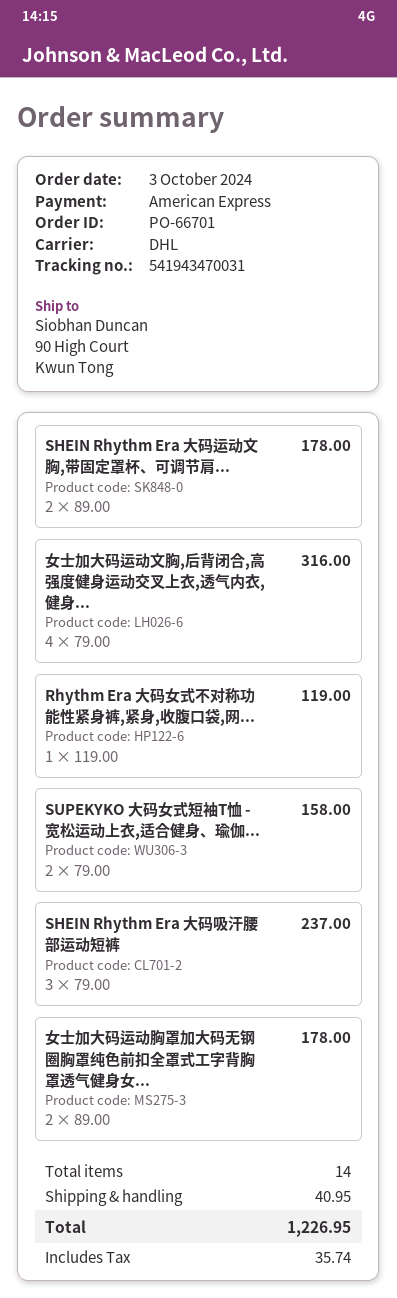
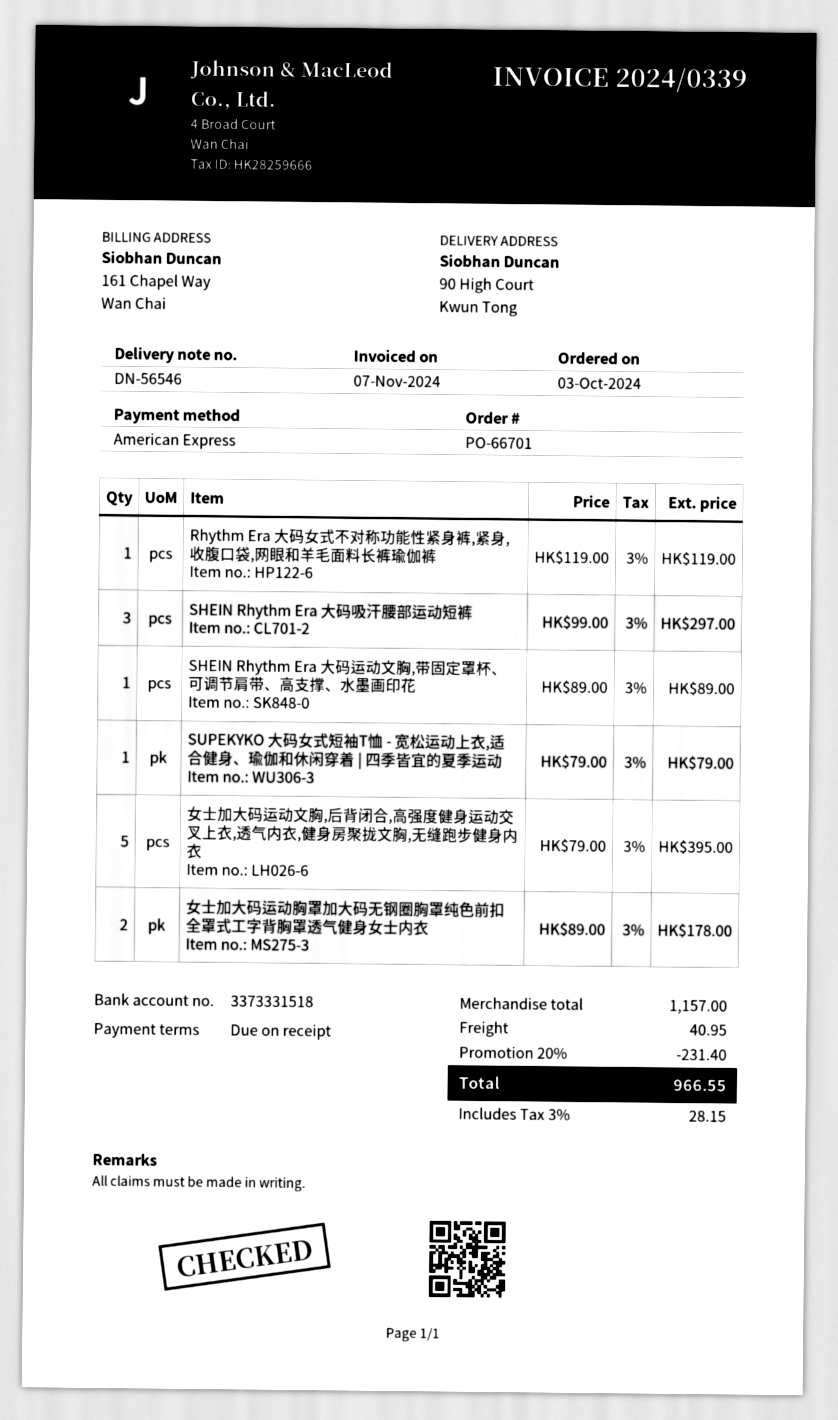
SHEIN Rhythm Era 大码运动文胸,带固定罩杯、可调节肩...: 2 x 89.00 = 178.00 -> 1 x 89.00 = 89.00
女士加大码运动文胸,后背闭合,高强度健身运动交叉上衣,透气内衣,健身...: 4 x 79.00 = 316.00 -> 5 x 79.00 = 395.00
SUPEKYKO 大码女式短袖T恤 - 宽松运动上衣,适合健身、瑜伽...: 2 x 79.00 = 158.00 -> 1 x 79.00 = 79.00
SHEIN Rhythm Era 大码吸汗腰部运动短裤: 3 x 79.00 = 237.00 -> 3 x 99.00 = 297.00
discount: none -> 20% = 231.40
tax: 35.74 -> 28.15
total: 1226.95 -> 966.55

